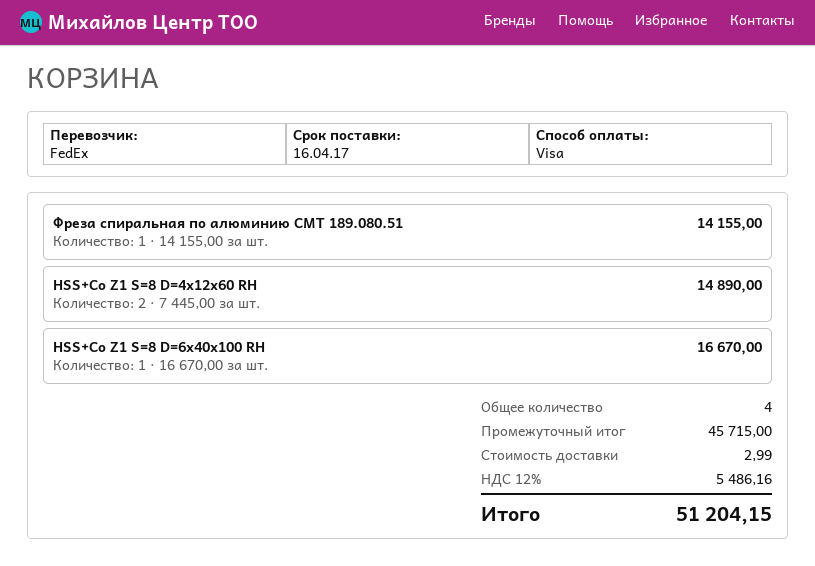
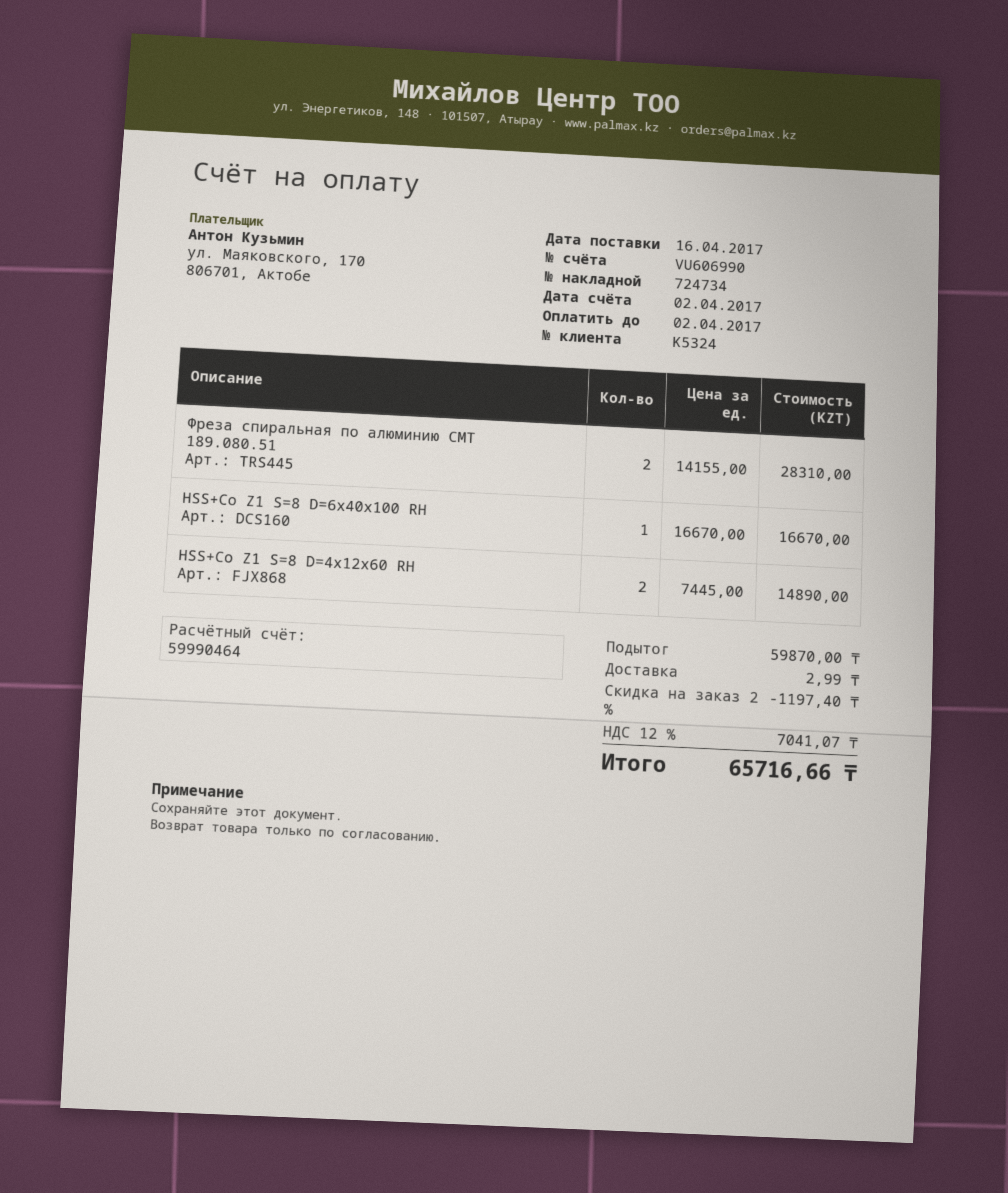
Фреза спиральная по алюминию CMT 189.080.51: 1 x 14155.00 = 14155.00 -> 2 x 14155.00 = 28310.00
subtotal: 45715.00 -> 59870.00
discount: none -> 2% = 1197.40
tax: 12% = 5486.16 -> 12% = 7041.07
total: 51204.15 -> 65716.66

